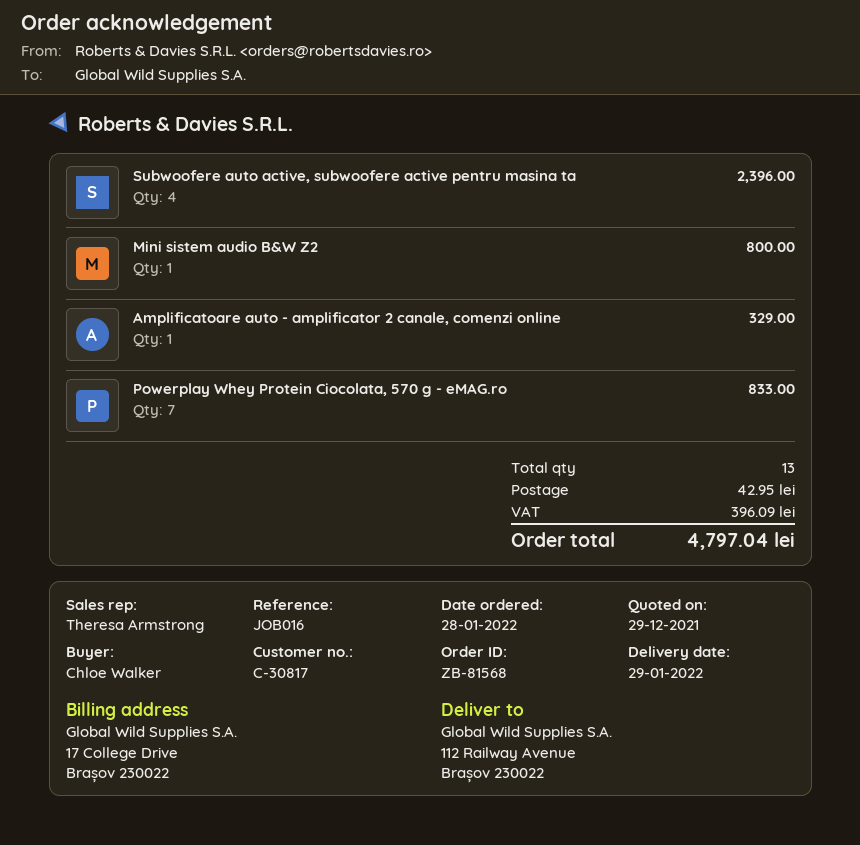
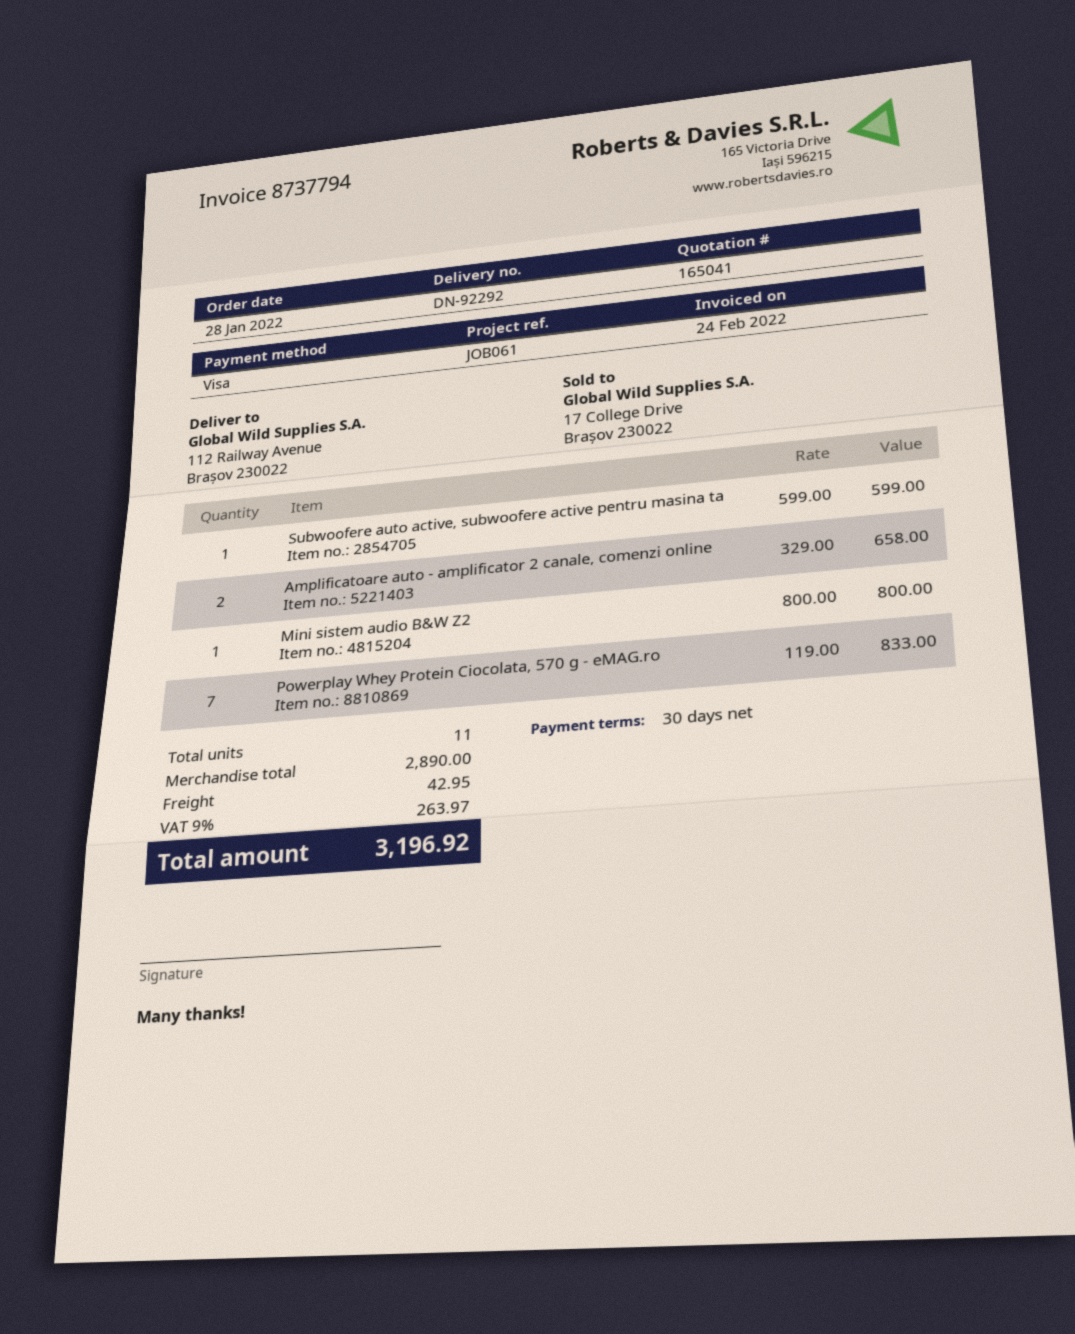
reference: JOB016 -> JOB061
Subwoofere auto active, subwoofere active pentru masina ta: 4 for 2396.00 -> 1 for 599.00
Amplificatoare auto - amplificator 2 canale, comenzi online: 1 for 329.00 -> 2 for 658.00
total quantity: 13 -> 11
tax: 396.09 -> 263.97
total: 4797.04 -> 3196.92

